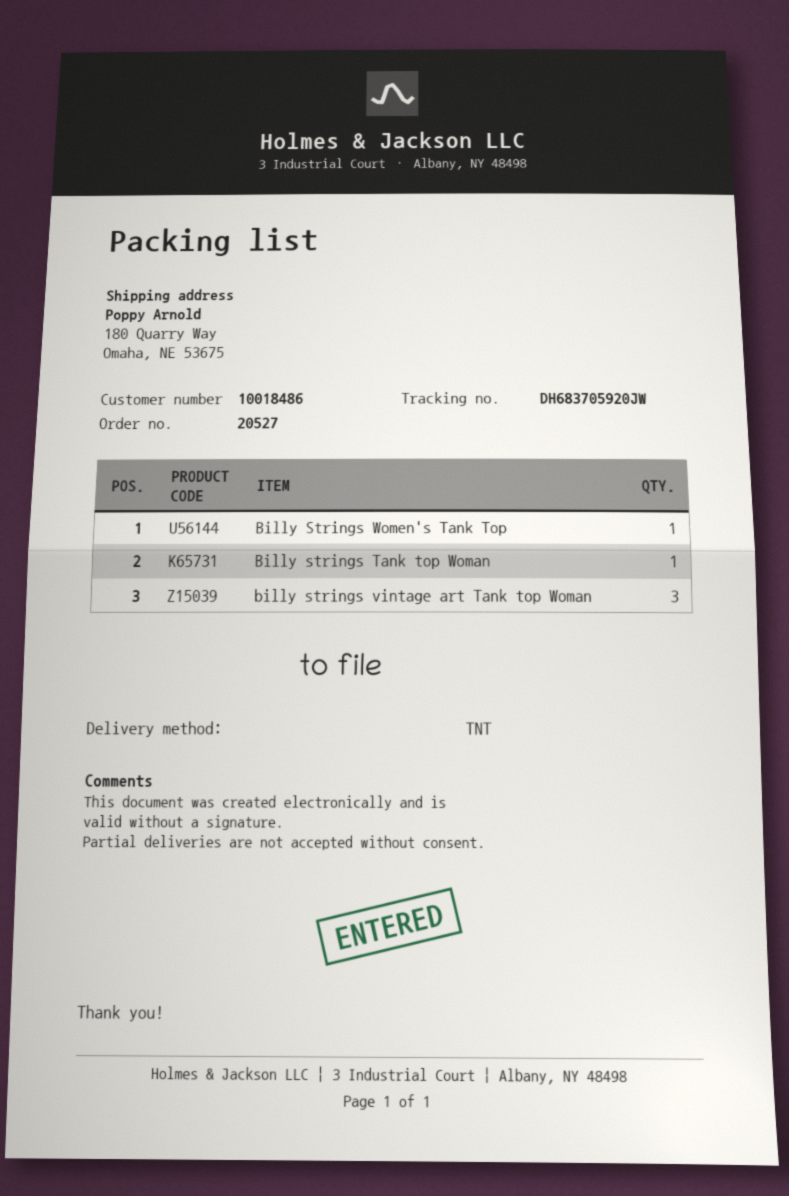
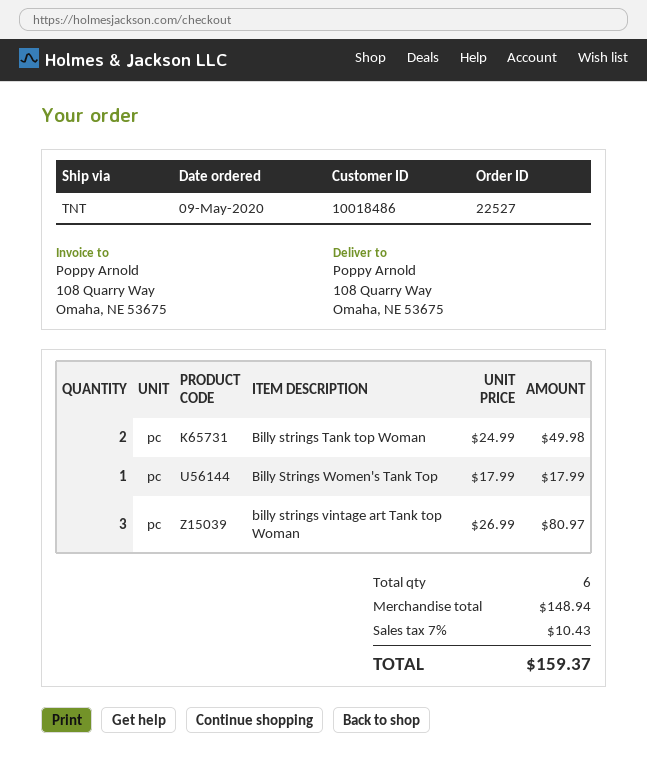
order number: 20527 -> 22527
ship to: 180 Quarry Way, Omaha, NE 53675 -> 108 Quarry Way, Omaha, NE 53675
Billy strings Tank top Woman: 1 -> 2

